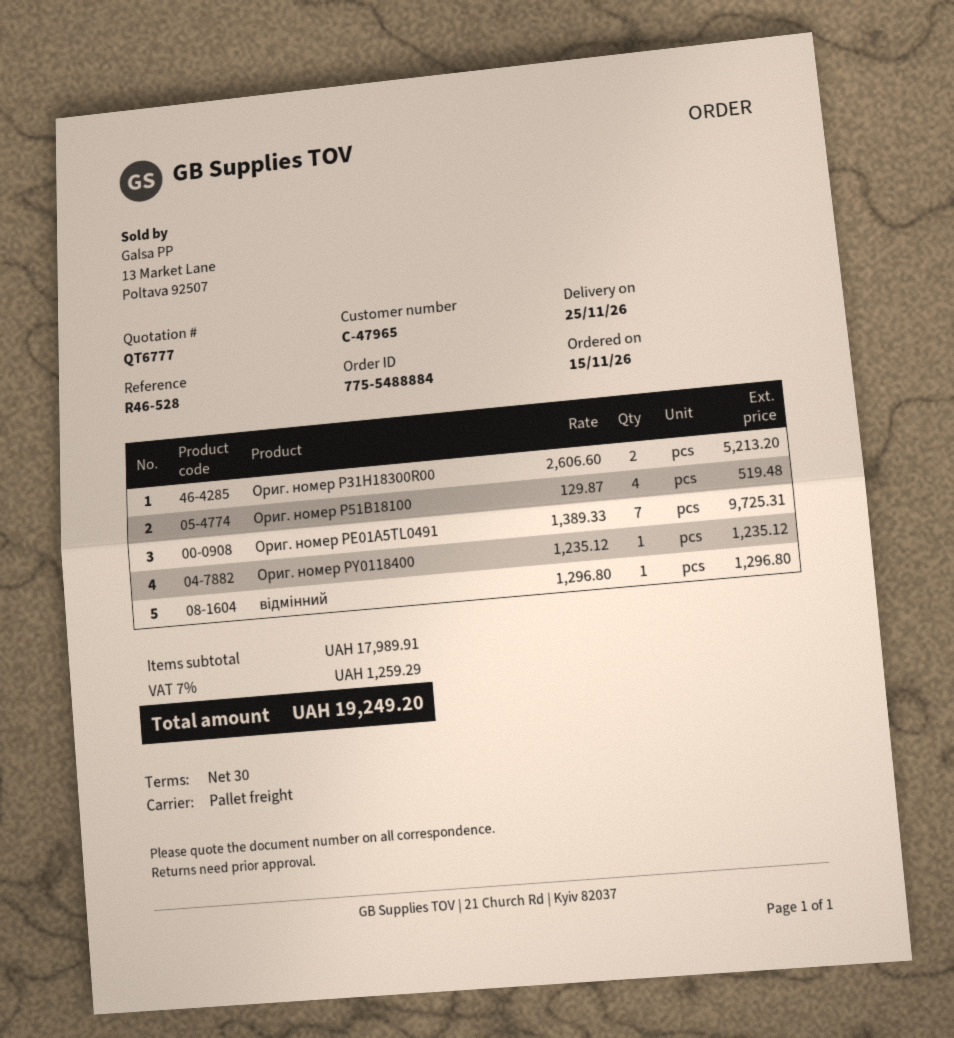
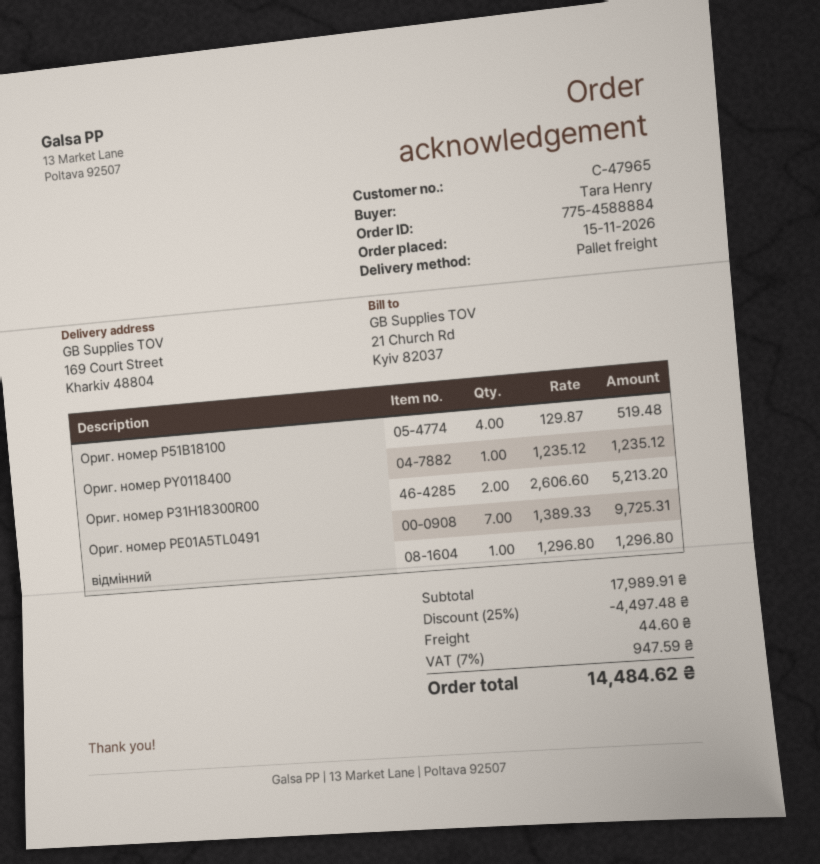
order number: 775-5488884 -> 775-4588884
discount: none -> 25% = 4497.48
shipping: none -> 44.60
tax: 7% = 1259.29 -> 7% = 947.59
total: 19249.20 -> 14484.62

